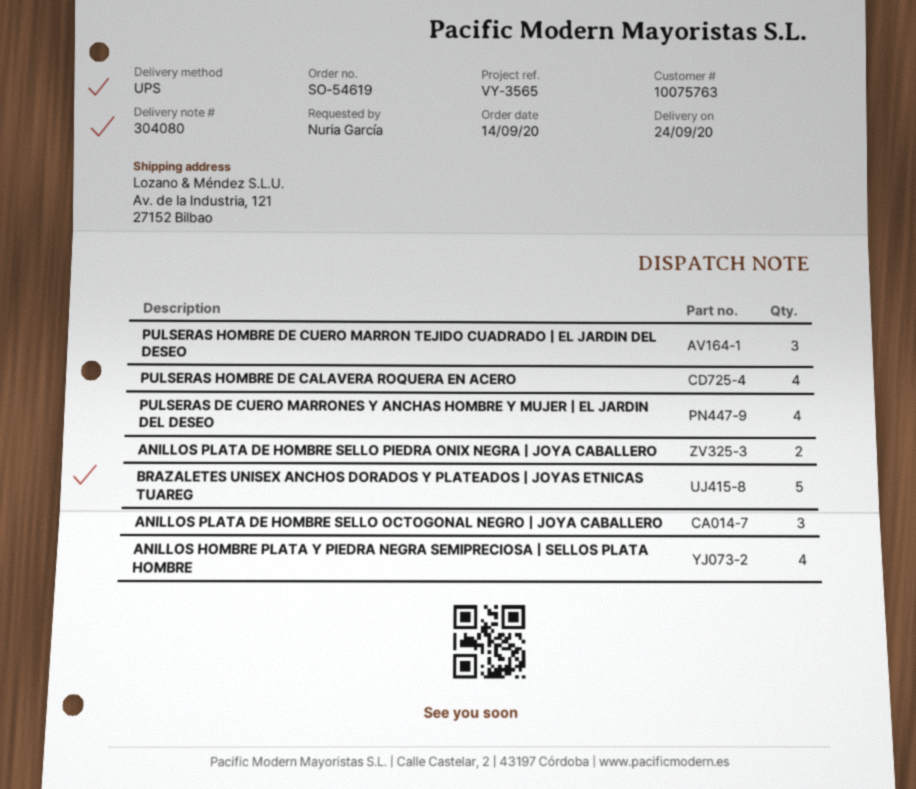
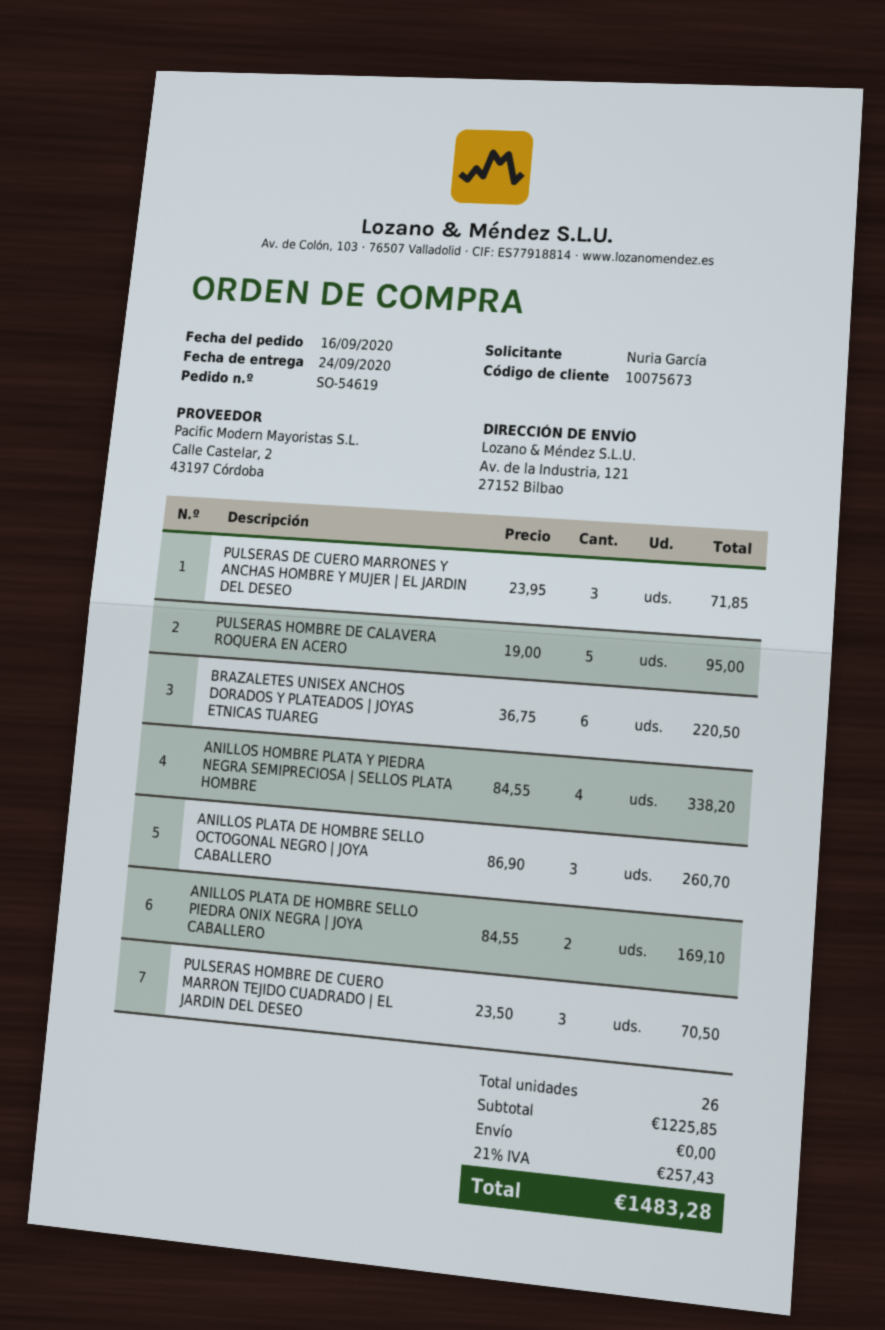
order date: 2020-09-14 -> 2020-09-16
customer number: 10075763 -> 10075673
PULSERAS HOMBRE DE CALAVERA ROQUERA EN ACERO: 4 -> 5
PULSERAS DE CUERO MARRONES Y ANCHAS HOMBRE Y MUJER | EL JARDIN DEL DESEO: 4 -> 3
BRAZALETES UNISEX ANCHOS DORADOS Y PLATEADOS | JOYAS ETNICAS TUAREG: 5 -> 6

